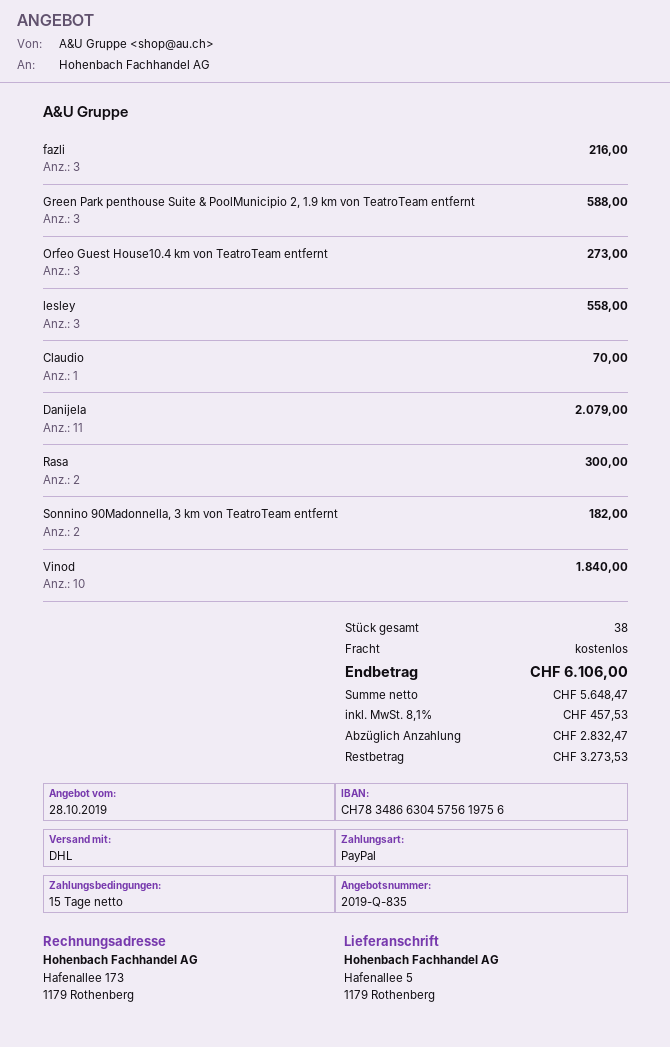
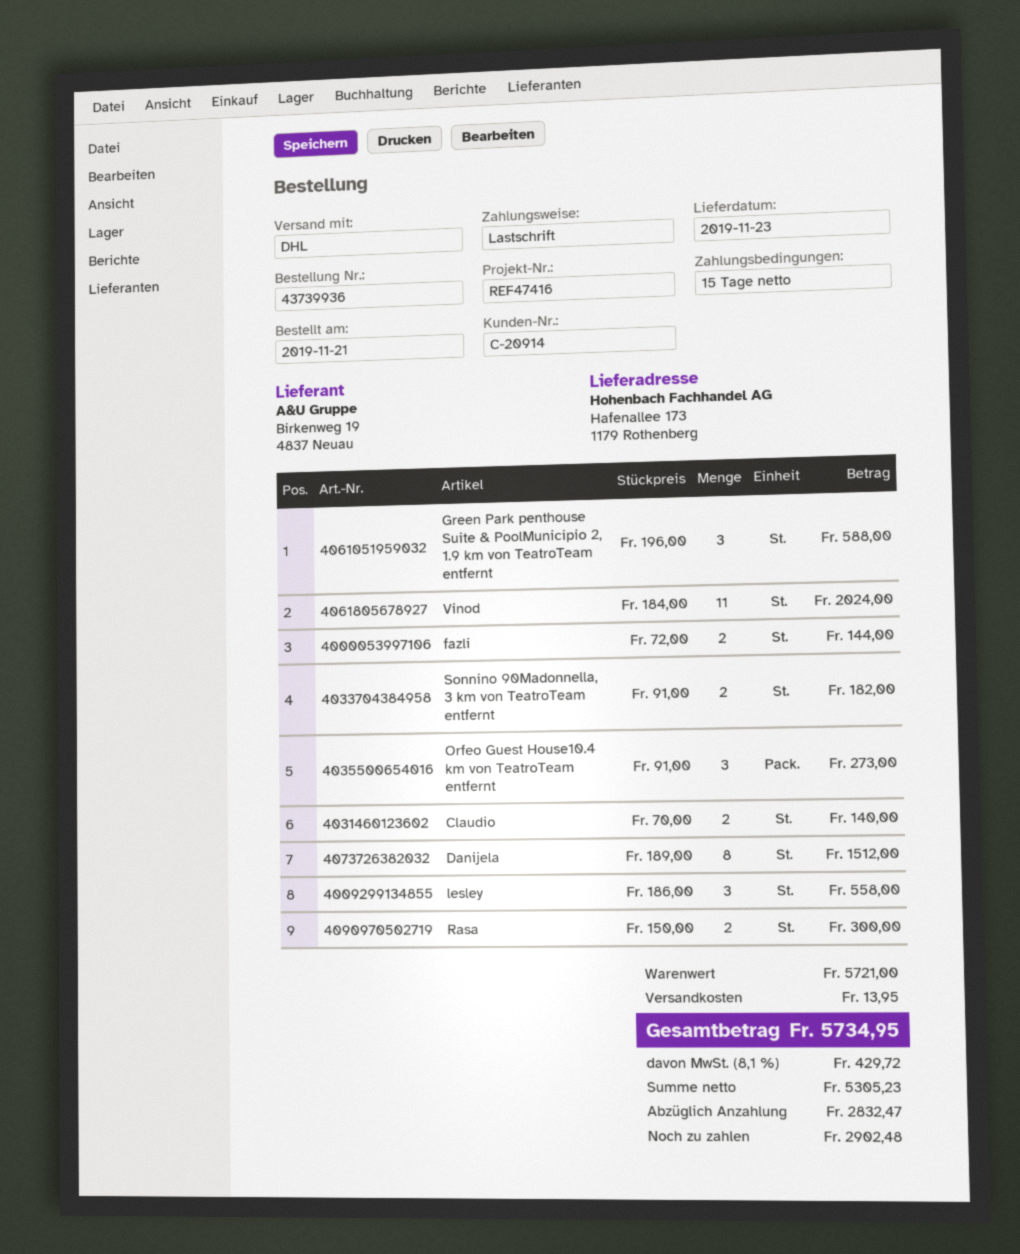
payment method: PayPal -> direct debit
ship to: Hafenallee 5, 1179 Rothenberg -> Hafenallee 173, 1179 Rothenberg
fazli: 3 for 216.00 -> 2 for 144.00
Claudio: 1 for 70.00 -> 2 for 140.00
Danijela: 11 for 2079.00 -> 8 for 1512.00
Vinod: 10 for 1840.00 -> 11 for 2024.00
shipping: 0.00 -> 13.95
net: 5648.47 -> 5305.23
tax: 8.1% = 457.53 -> 8.1% = 429.72
total: 6106.00 -> 5734.95
balance: 3273.53 -> 2902.48

